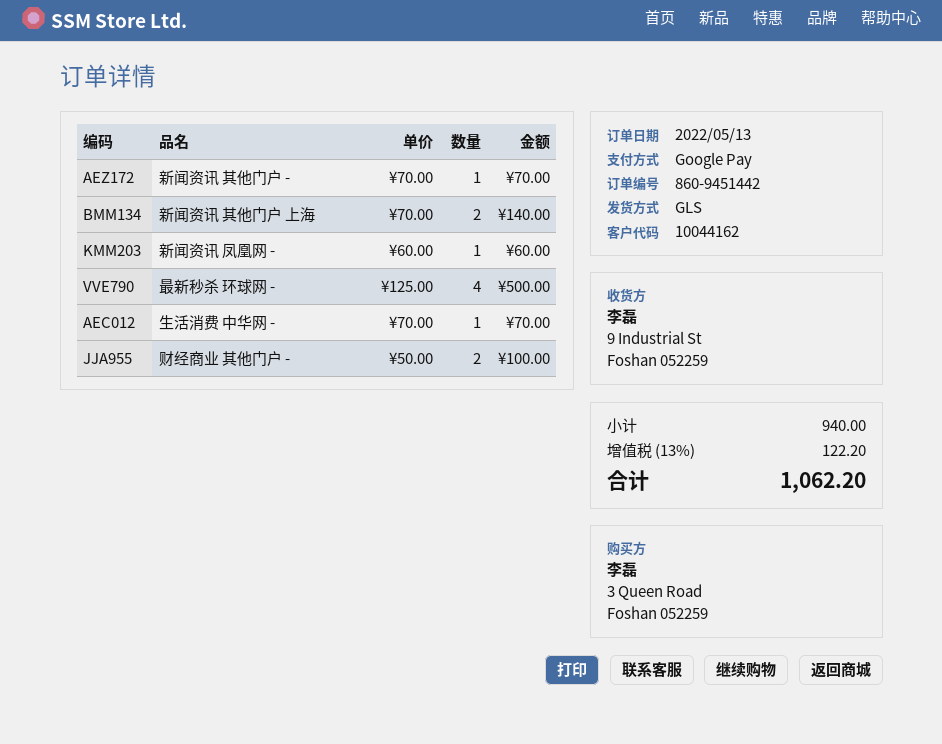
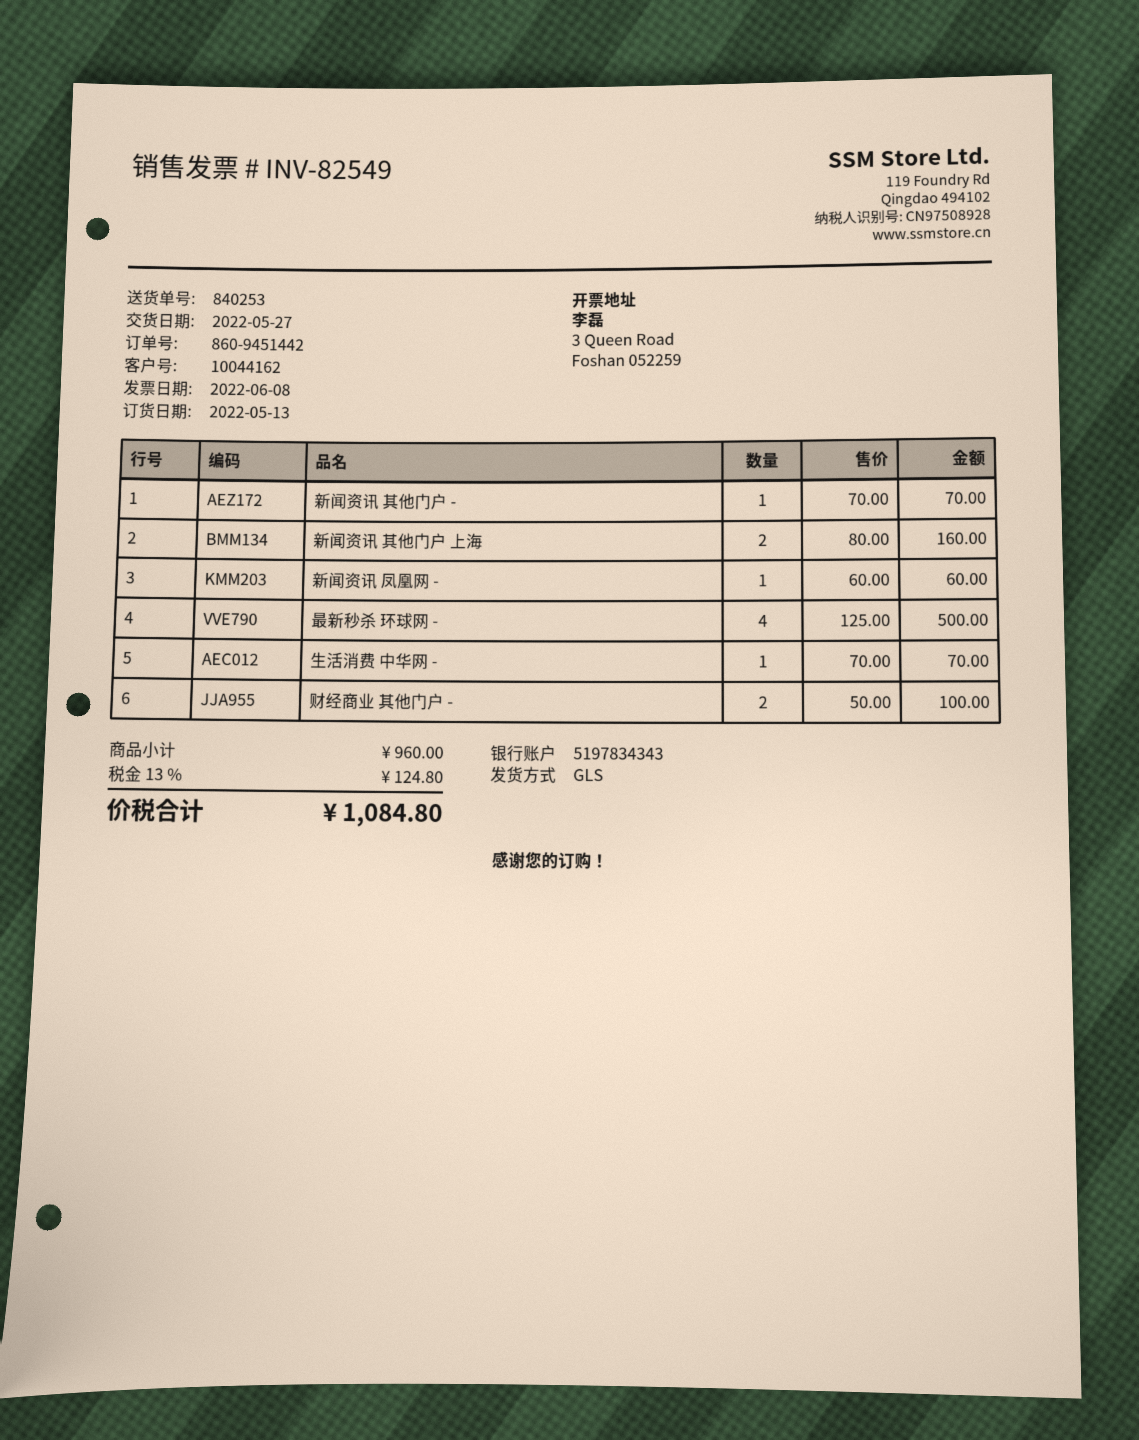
新闻资讯 其他门户 上海: 2 x 70.00 = 140.00 -> 2 x 80.00 = 160.00
subtotal: 940.00 -> 960.00
tax: 13% = 122.20 -> 13% = 124.80
total: 1062.20 -> 1084.80

